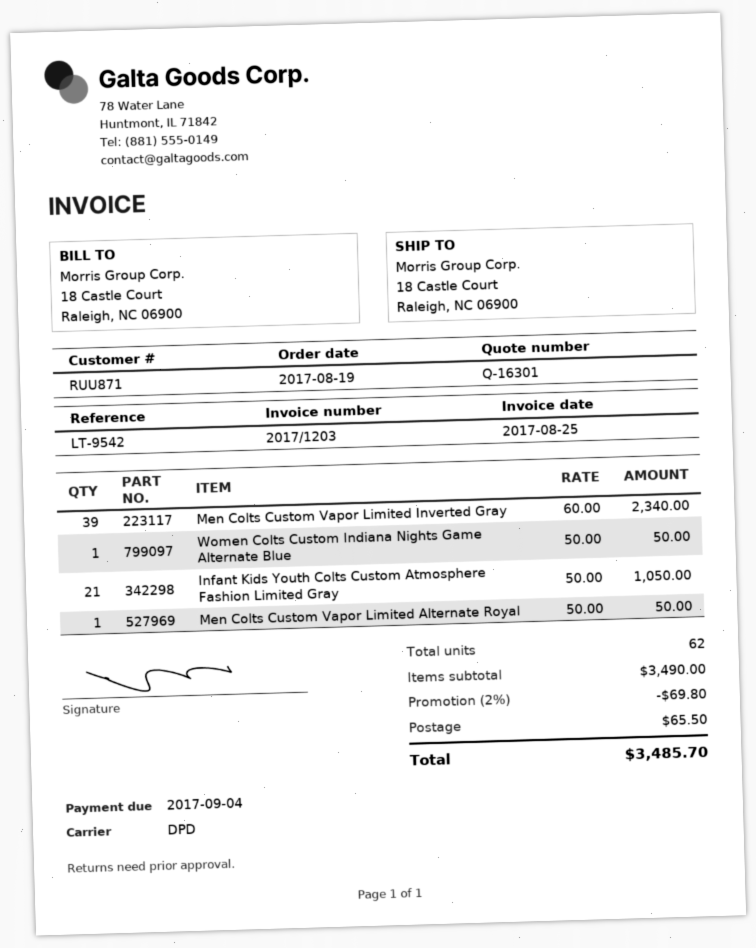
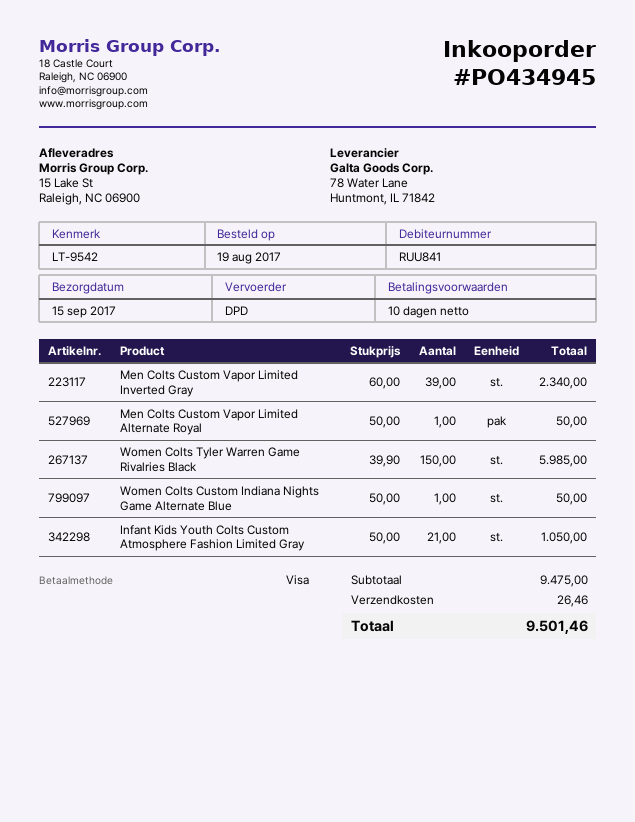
customer number: RUU871 -> RUU841
ship to: 18 Castle Court, Raleigh, NC 06900 -> 15 Lake St, Raleigh, NC 06900
Women Colts Tyler Warren Game Rivalries Black: none -> 150 x 39.90 = 5985.00
subtotal: 3490.00 -> 9475.00
discount: 2% = 69.80 -> none
shipping: 65.50 -> 26.46
total: 3485.70 -> 9501.46

